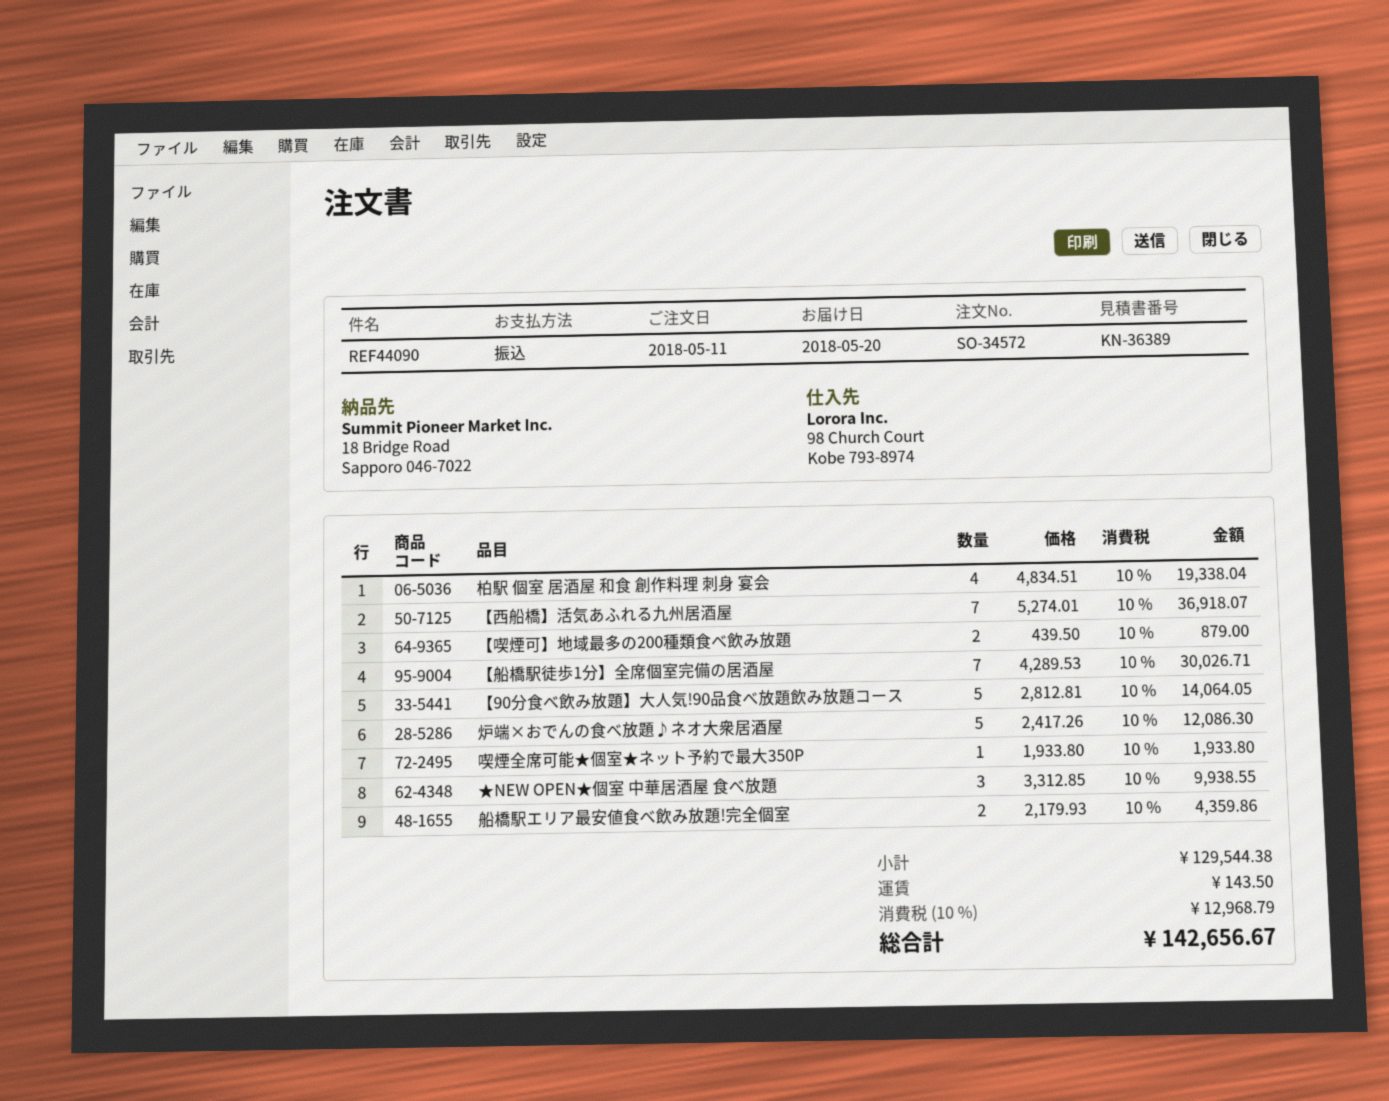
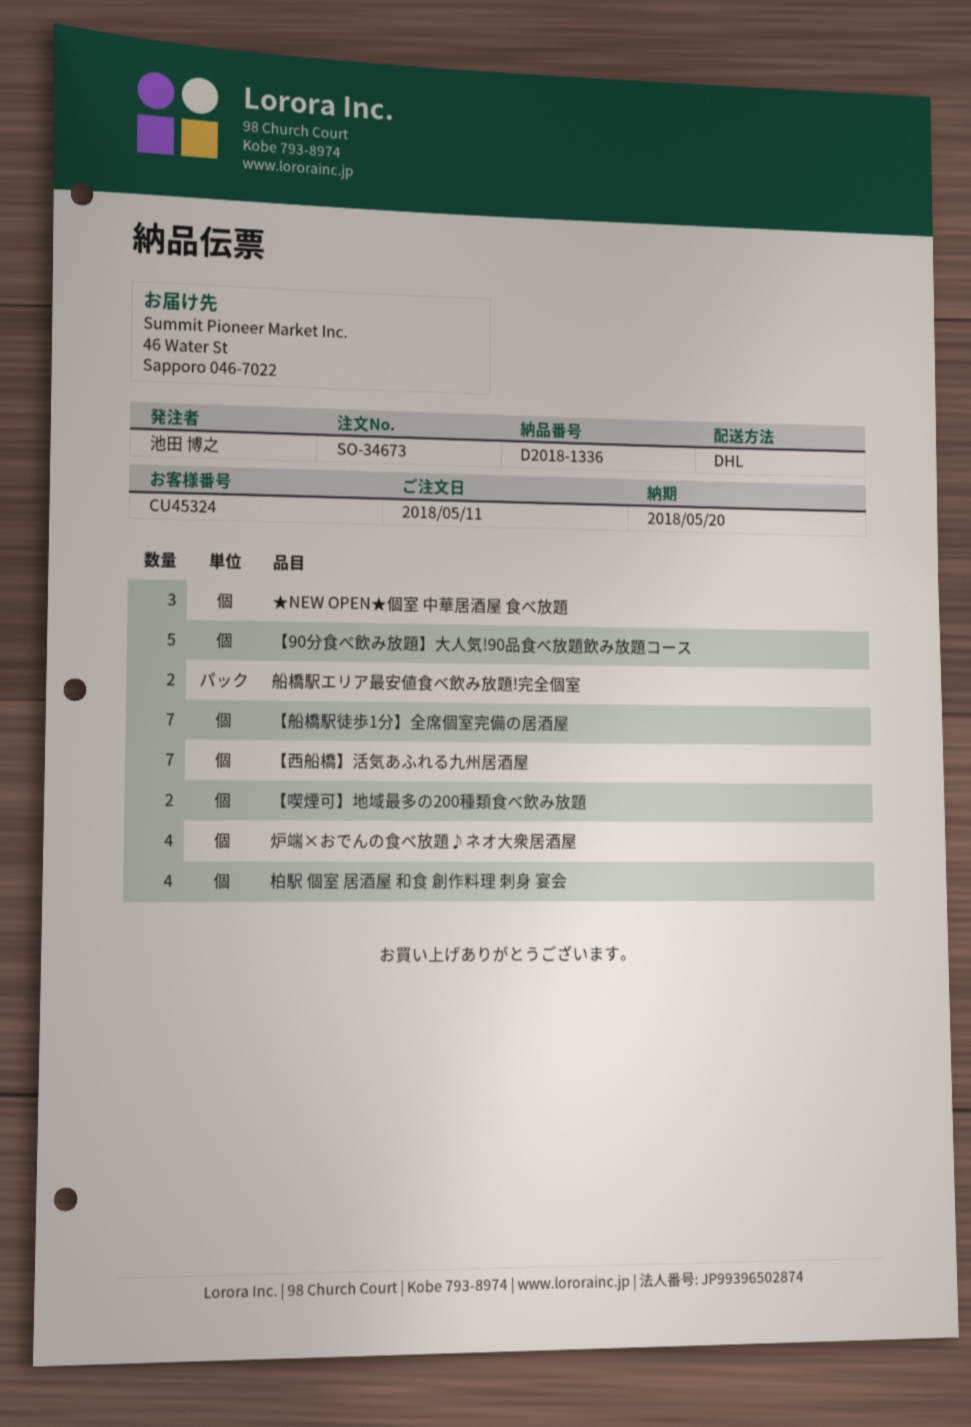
order number: SO-34572 -> SO-34673
ship to: 18 Bridge Road, Sapporo 046-7022 -> 46 Water St, Sapporo 046-7022
炉端×おでんの食べ放題♪ネオ大衆居酒屋: 5 -> 4
喫煙全席可能★個室★ネット予約で最大350P: 1 -> none

